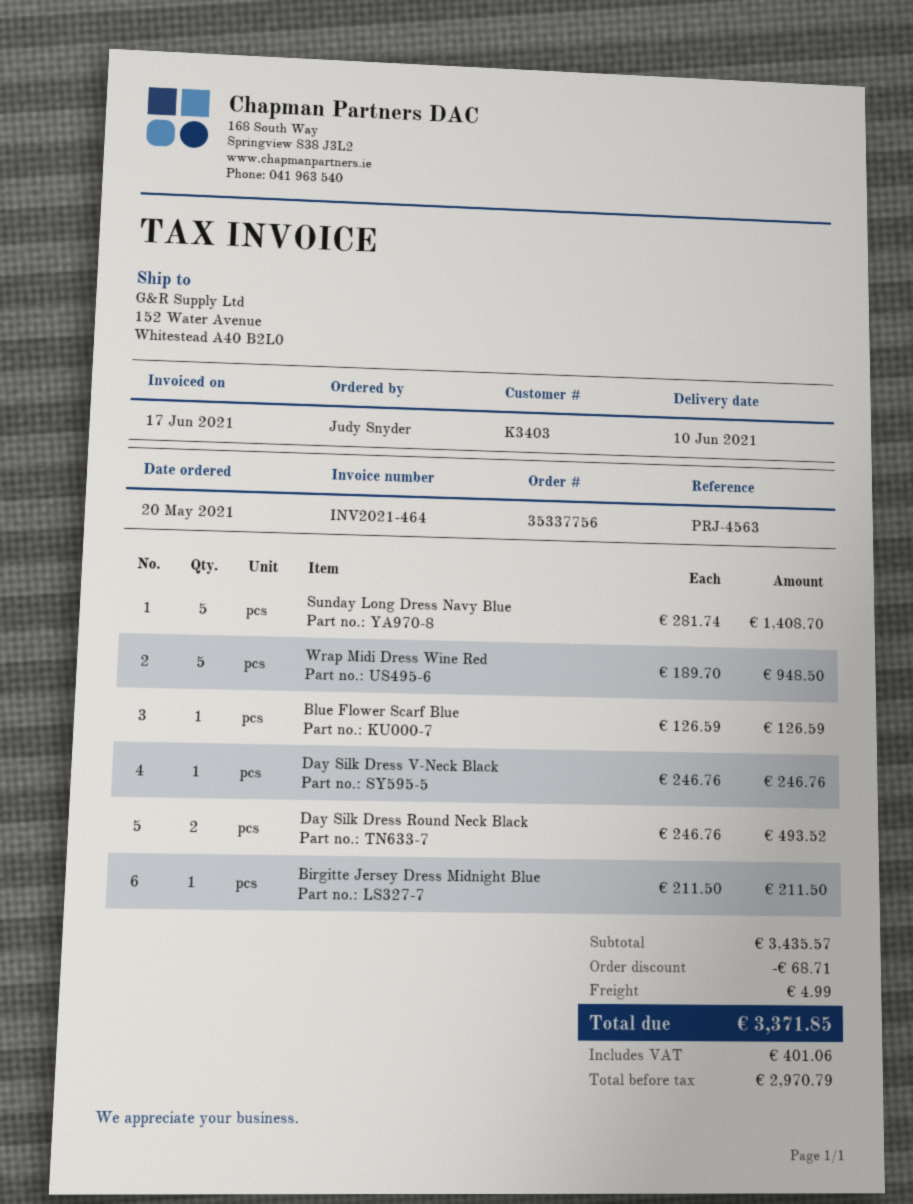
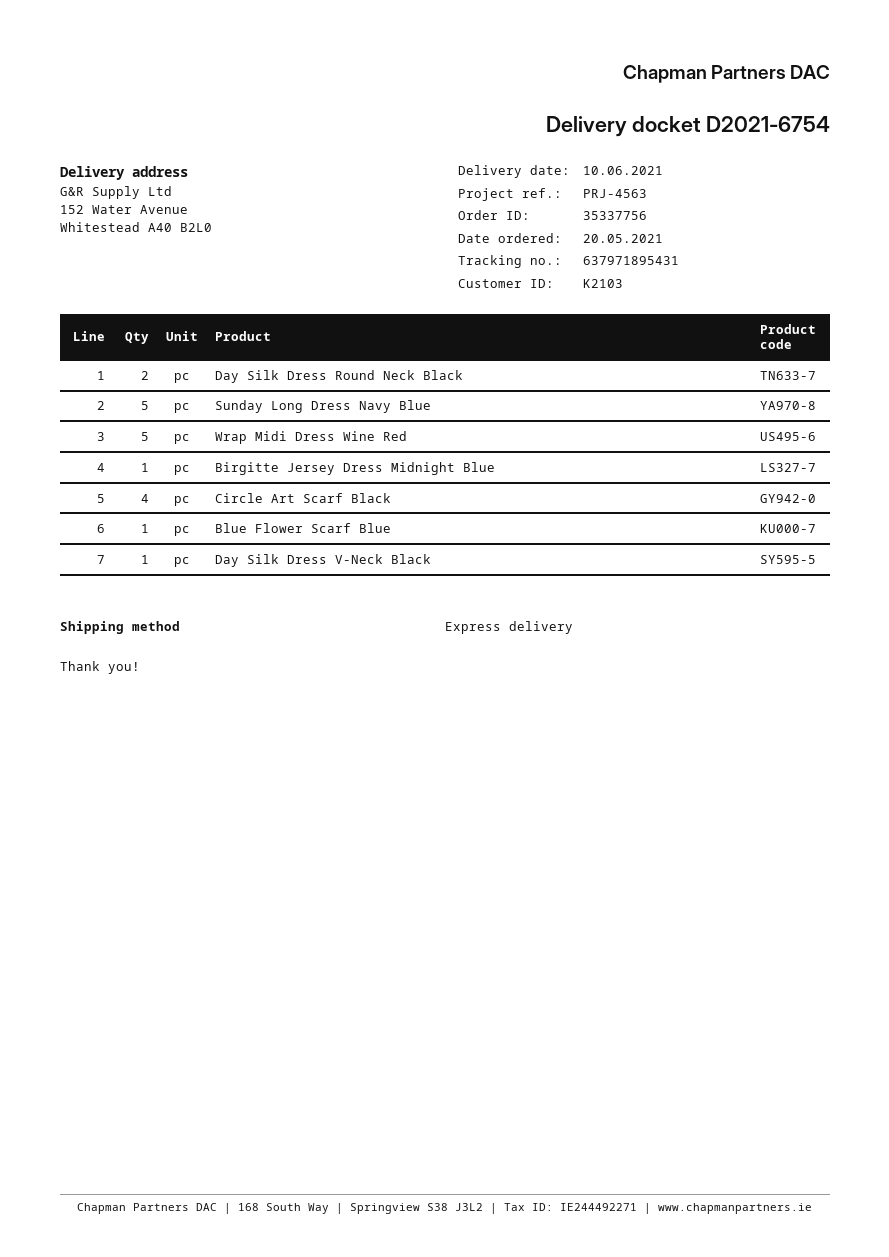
customer number: K3403 -> K2103
Circle Art Scarf Black: none -> 4

